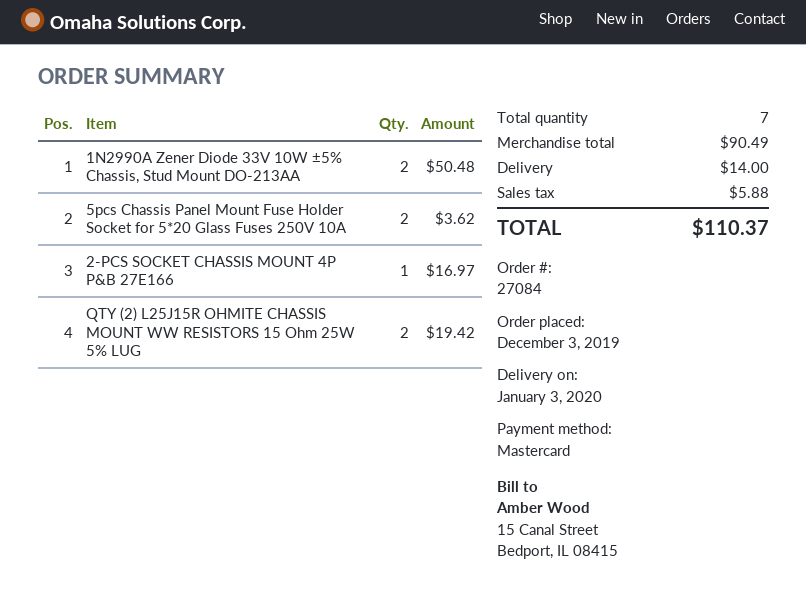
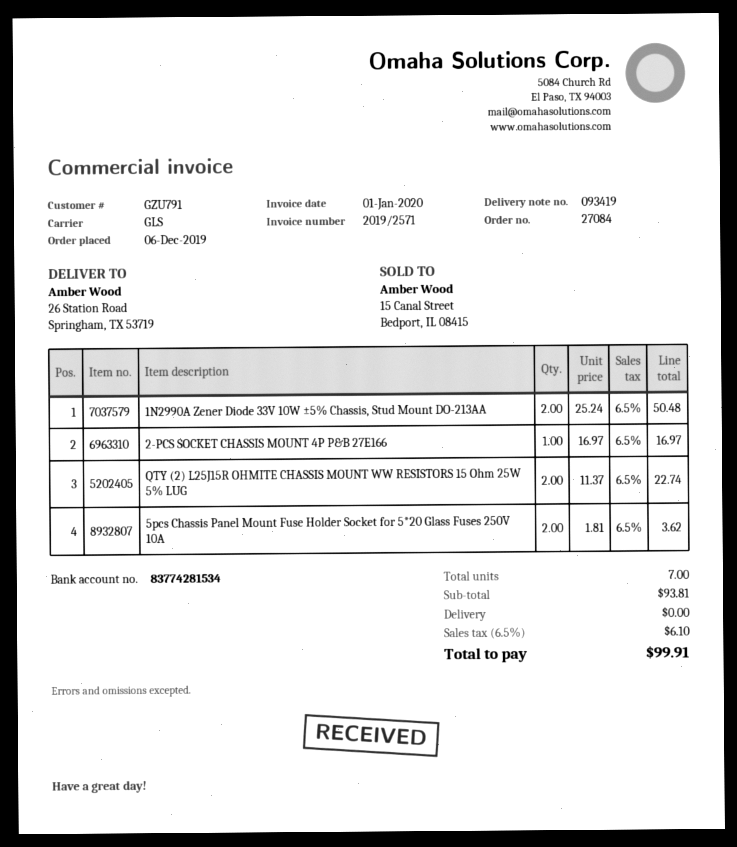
order date: 2019-12-03 -> 2019-12-06
QTY (2) L25J15R OHMITE CHASSIS MOUNT WW RESISTORS 15 Ohm 25W 5% LUG: 2 for 19.42 -> 2 for 22.74
subtotal: 90.49 -> 93.81
shipping: 14.00 -> 0.00
tax: 5.88 -> 6.10
total: 110.37 -> 99.91

